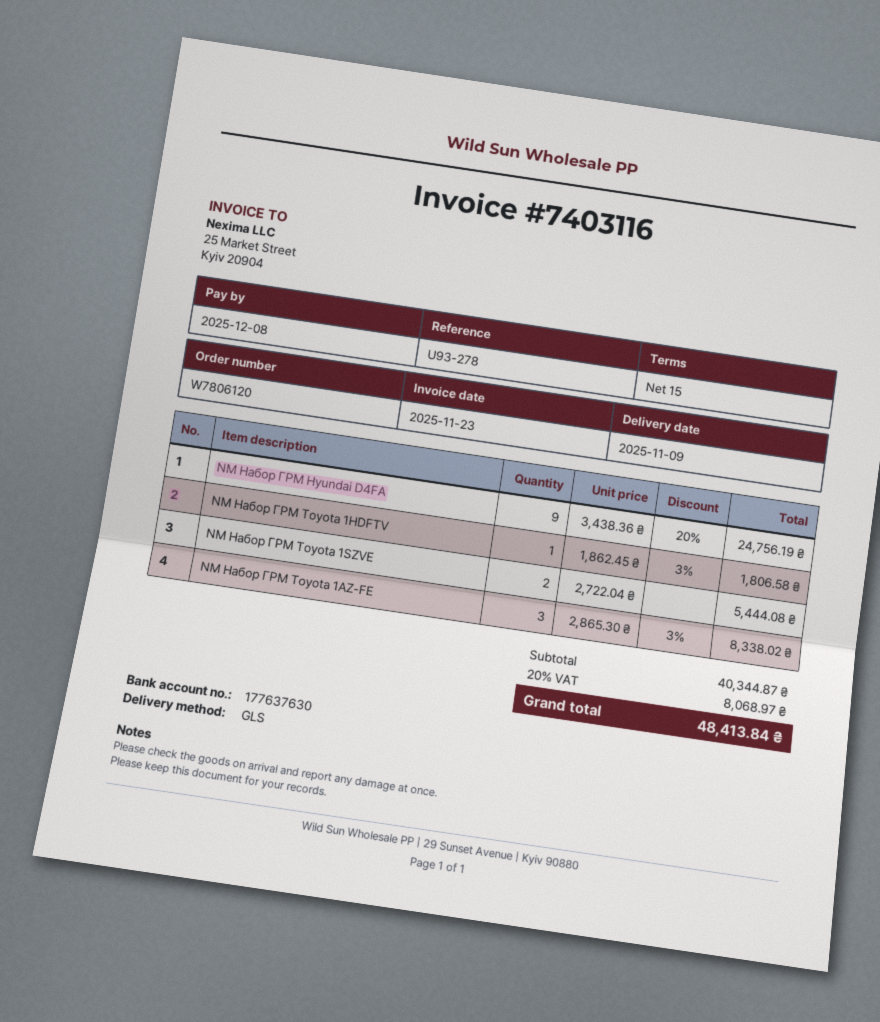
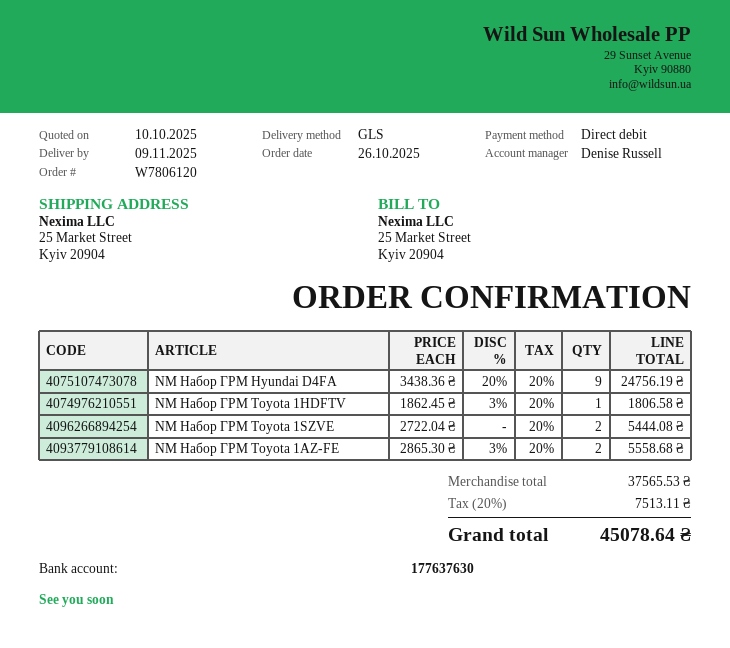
NM Набор ГРМ Toyota 1AZ-FE: 3 x 2865.30 - 3% = 8338.02 -> 2 x 2865.30 - 3% = 5558.68
subtotal: 40344.87 -> 37565.53
tax: 20% = 8068.97 -> 20% = 7513.11
total: 48413.84 -> 45078.64

